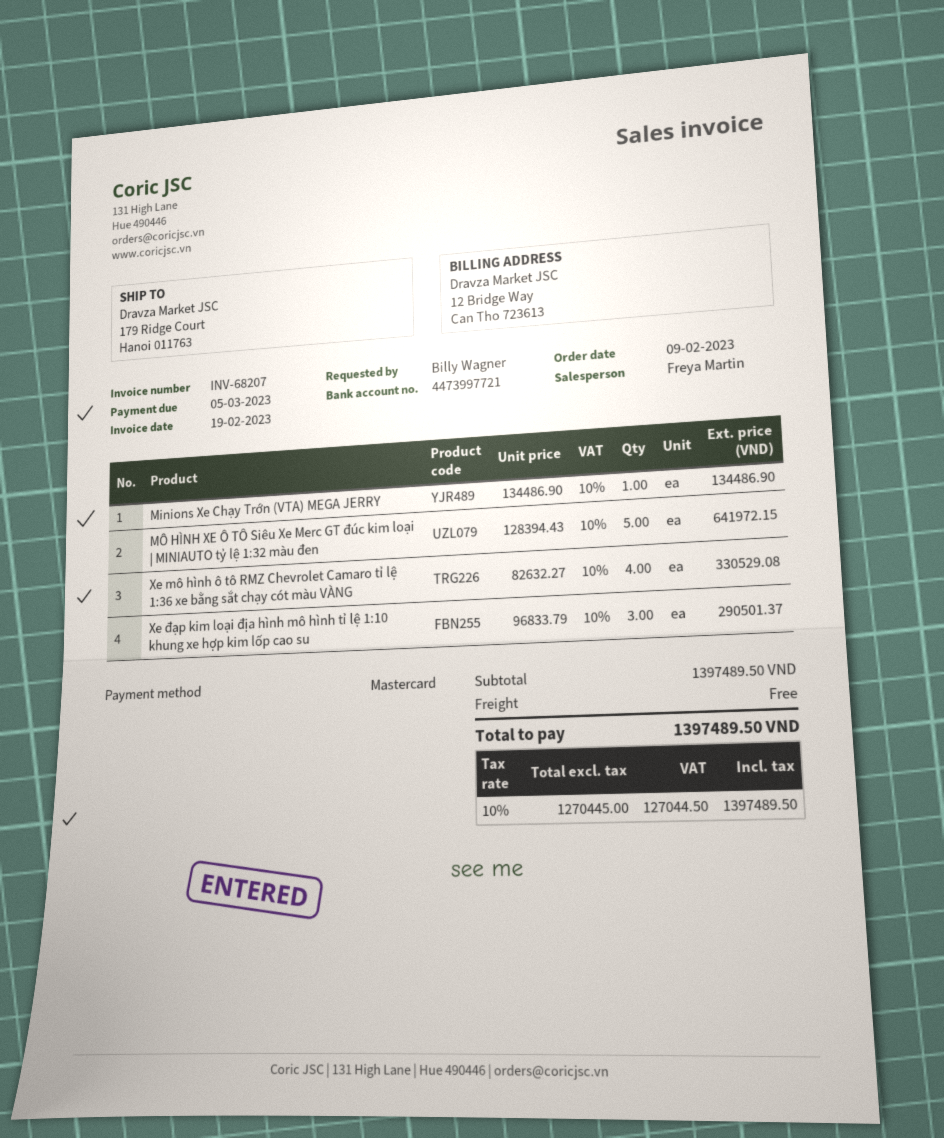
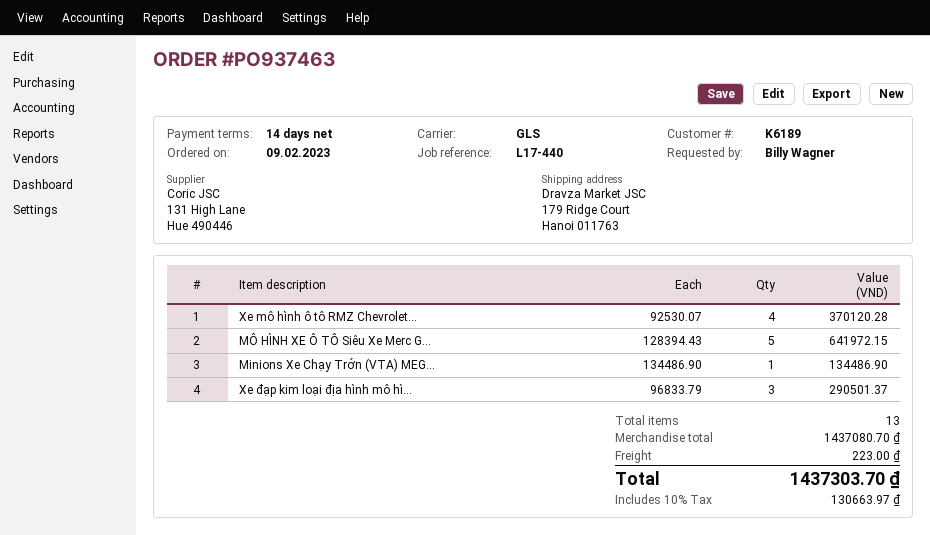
Xe mô hình ô tô RMZ Chevrolet Camaro tỉ lệ 1:36 xe bằng sắt chạy cót màu VÀNG: 4 x 82632.27 = 330529.08 -> 4 x 92530.07 = 370120.28
subtotal: 1397489.50 -> 1437080.70
shipping: 0.00 -> 223.00
tax: 10% = 127044.50 -> 10% = 130663.97
total: 1397489.50 -> 1437303.70

